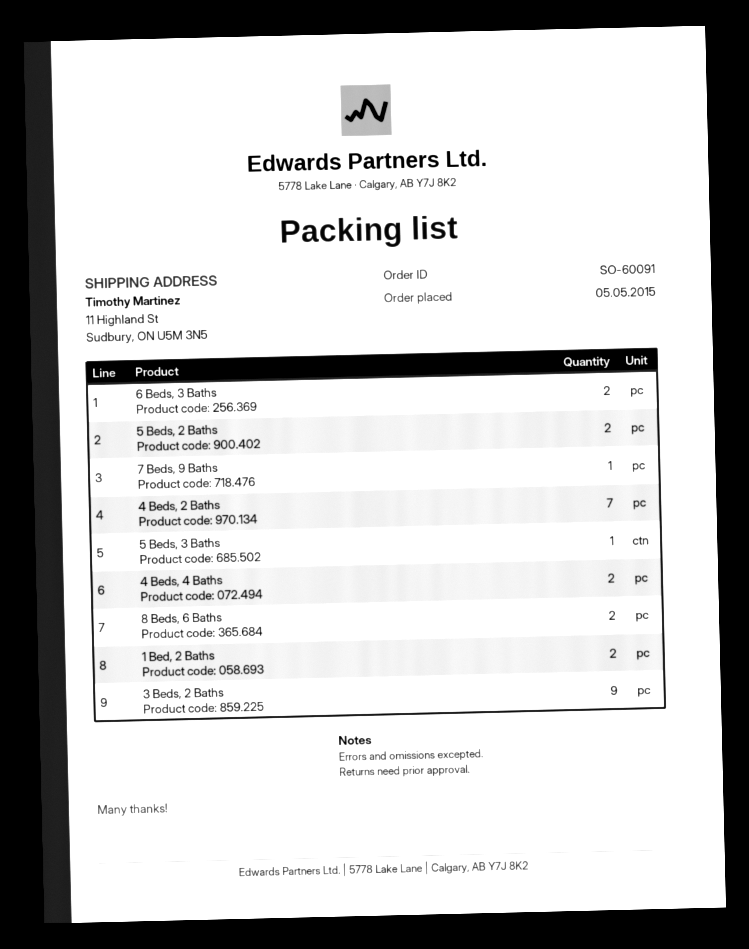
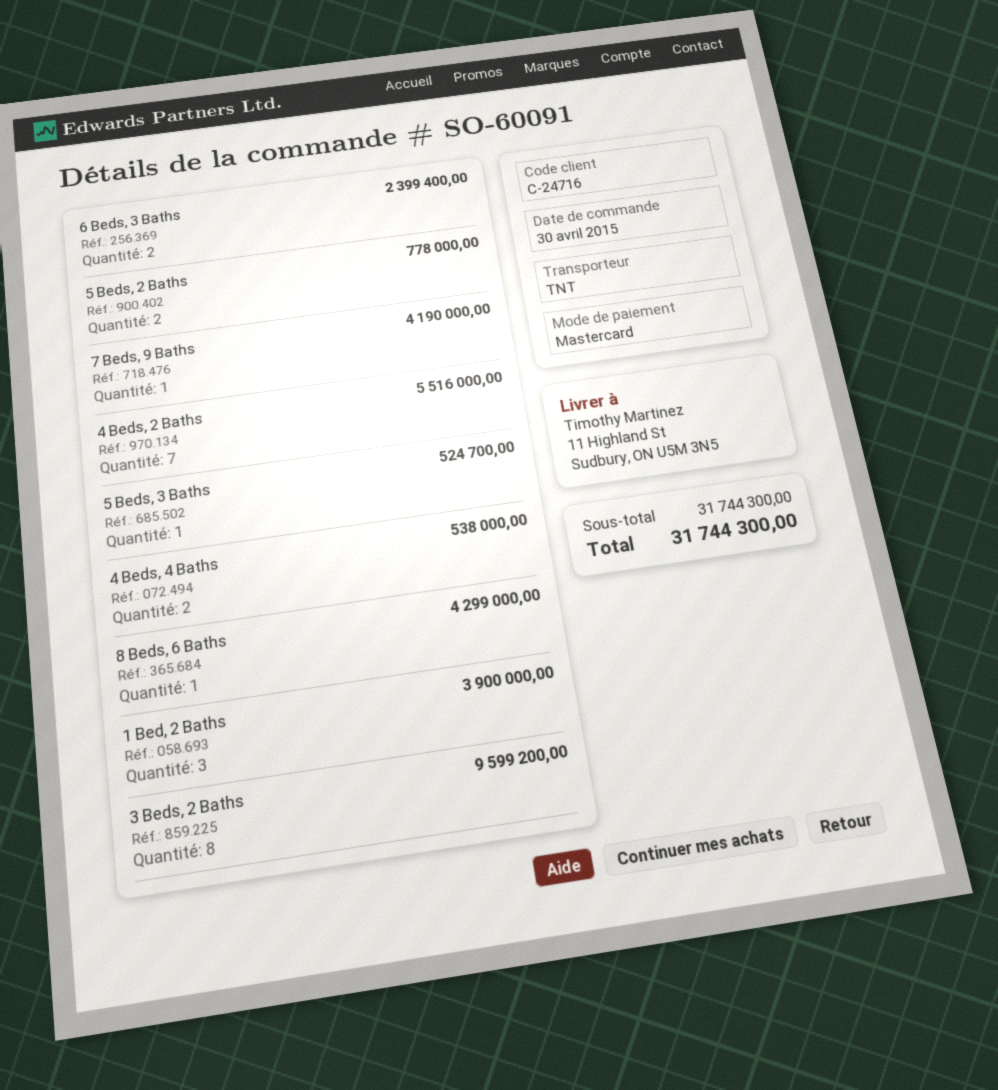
order date: 2015-05-05 -> 2015-04-30
8 Beds, 6 Baths: 2 -> 1
1 Bed, 2 Baths: 2 -> 3
3 Beds, 2 Baths: 9 -> 8

